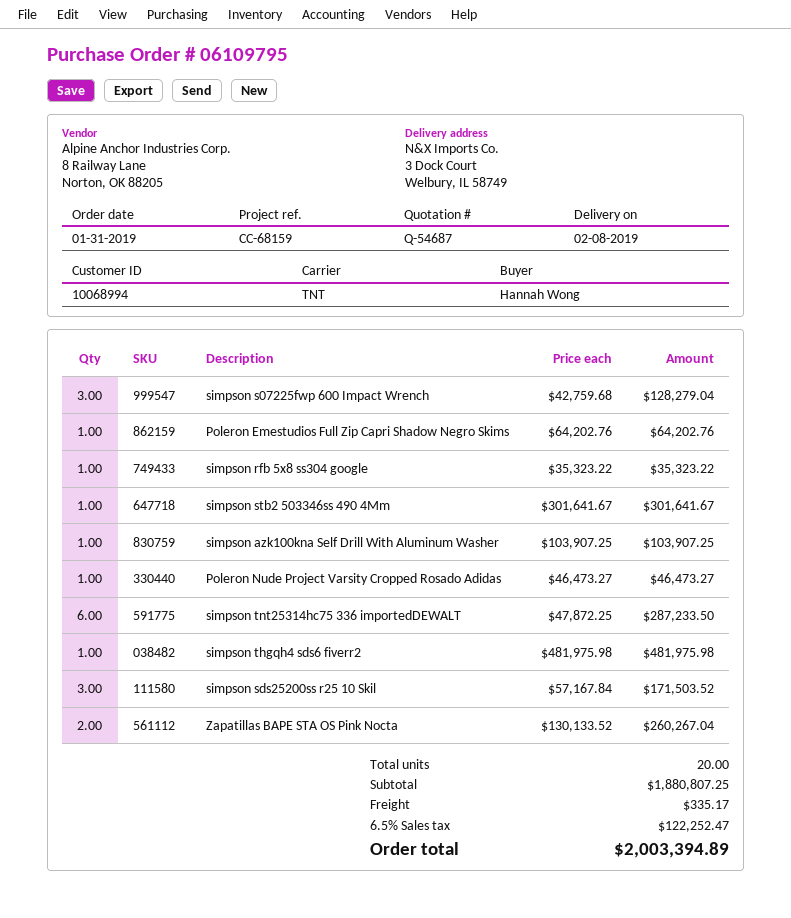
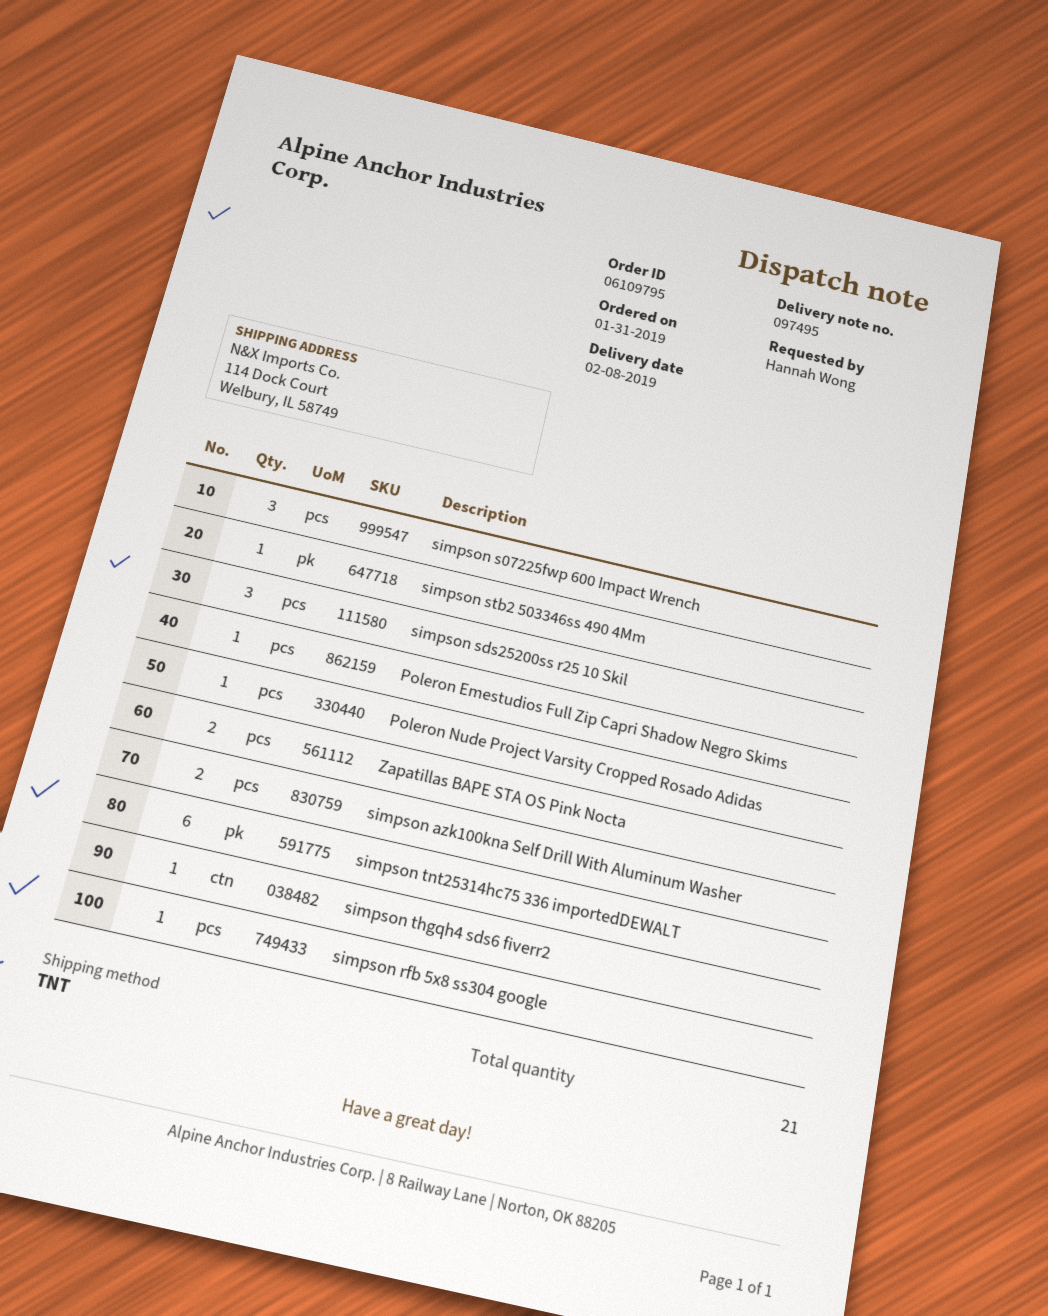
ship to: 3 Dock Court, Welbury, IL 58749 -> 114 Dock Court, Welbury, IL 58749
simpson azk100kna Self Drill With Aluminum Washer: 1 -> 2
total quantity: 20 -> 21

